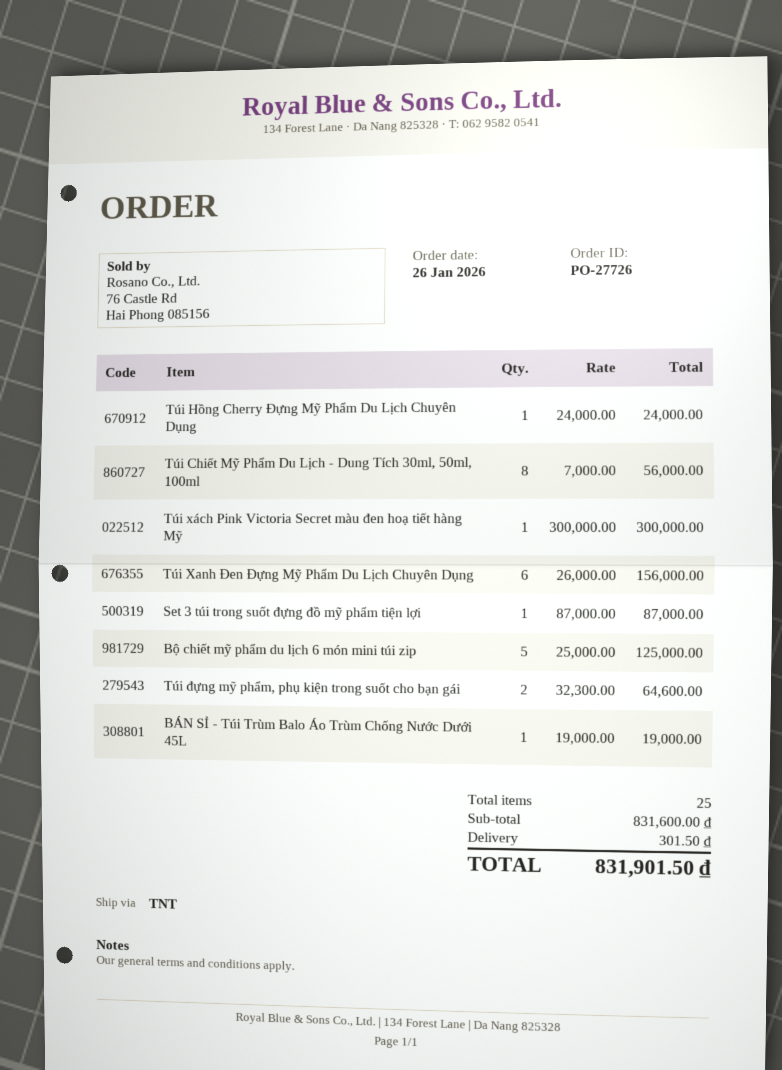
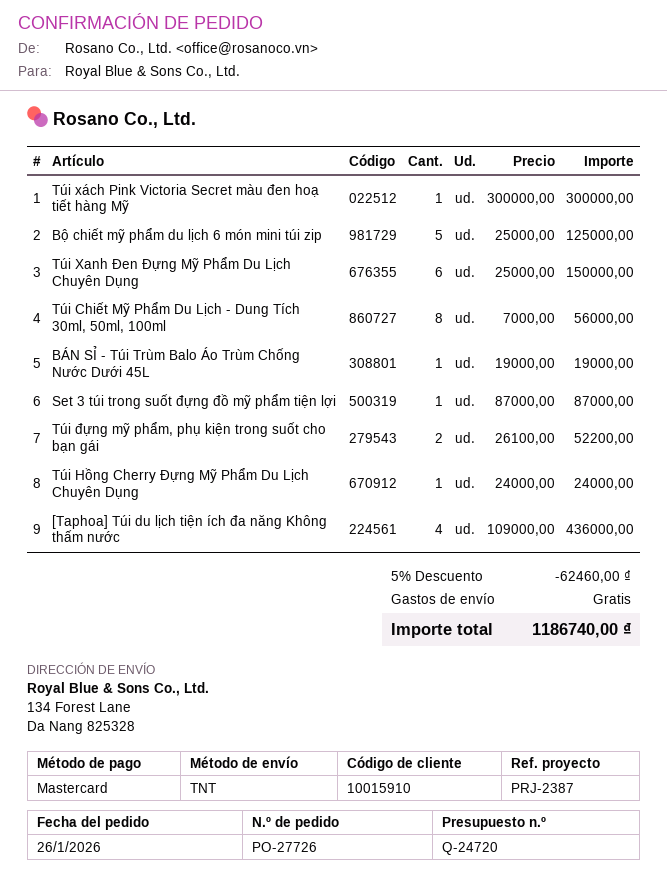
Túi Xanh Đen Đựng Mỹ Phẩm Du Lịch Chuyên Dụng: 6 x 26000.00 = 156000.00 -> 6 x 25000.00 = 150000.00
Túi đựng mỹ phẩm, phụ kiện trong suốt cho bạn gái: 2 x 32300.00 = 64600.00 -> 2 x 26100.00 = 52200.00
[Taphoa] Túi du lịch tiện ích đa năng Không thấm nước: none -> 4 x 109000.00 = 436000.00
discount: none -> 5% = 62460.00
shipping: 301.50 -> 0.00
total: 831901.50 -> 1186740.00

